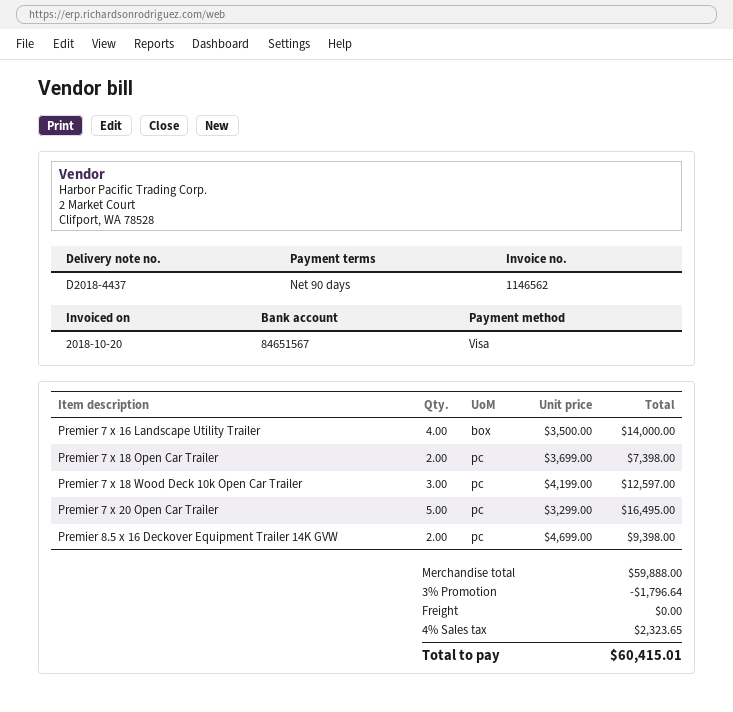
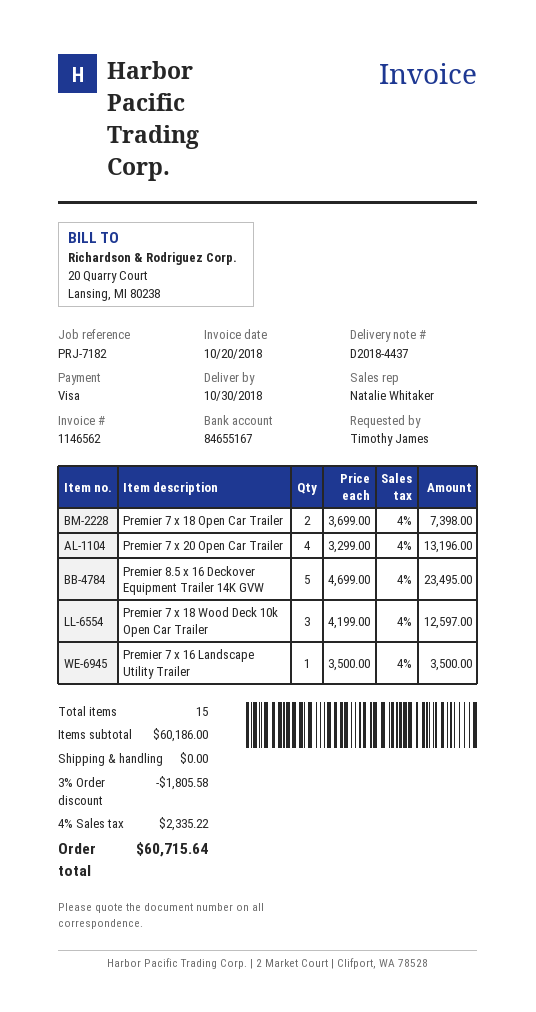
bank account: 84651567 -> 84655167
Premier 7 x 16 Landscape Utility Trailer: 4 x 3500.00 = 14000.00 -> 1 x 3500.00 = 3500.00
Premier 7 x 20 Open Car Trailer: 5 x 3299.00 = 16495.00 -> 4 x 3299.00 = 13196.00
Premier 8.5 x 16 Deckover Equipment Trailer 14K GVW: 2 x 4699.00 = 9398.00 -> 5 x 4699.00 = 23495.00
subtotal: 59888.00 -> 60186.00
discount: 3% = 1796.64 -> 3% = 1805.58
tax: 4% = 2323.65 -> 4% = 2335.22
total: 60415.01 -> 60715.64

